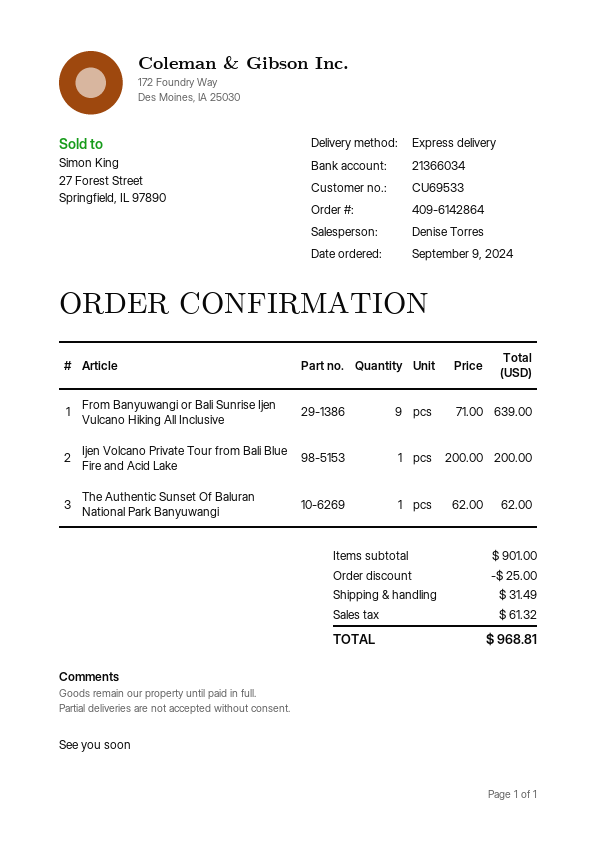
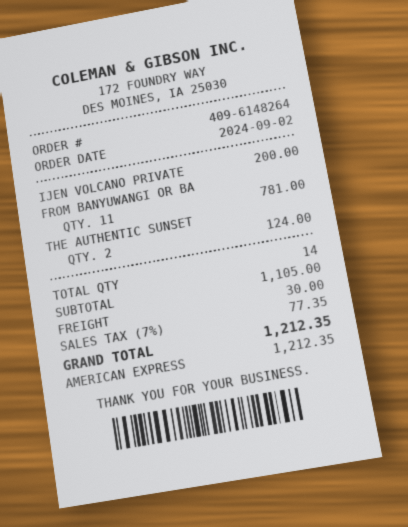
order number: 409-6142864 -> 409-6148264
order date: 2024-09-09 -> 2024-09-02
From Banyuwangi or Bali Sunrise Ijen Vulcano Hiking All Inclusive: 9 for 639.00 -> 11 for 781.00
The Authentic Sunset Of Baluran National Park Banyuwangi: 1 for 62.00 -> 2 for 124.00
subtotal: 901.00 -> 1105.00
discount: 25.00 -> none
shipping: 31.49 -> 30.00
tax: 61.32 -> 77.35
total: 968.81 -> 1212.35

